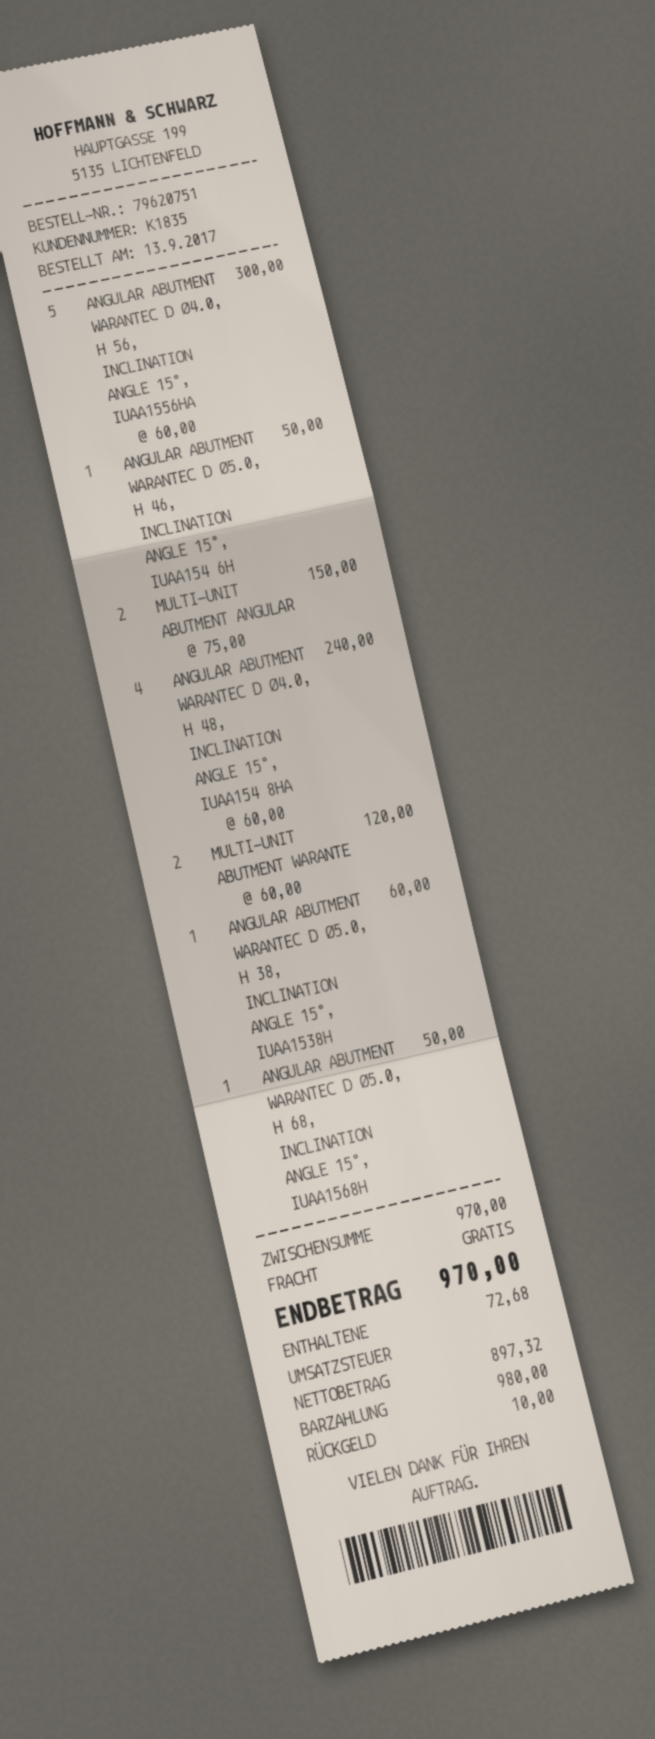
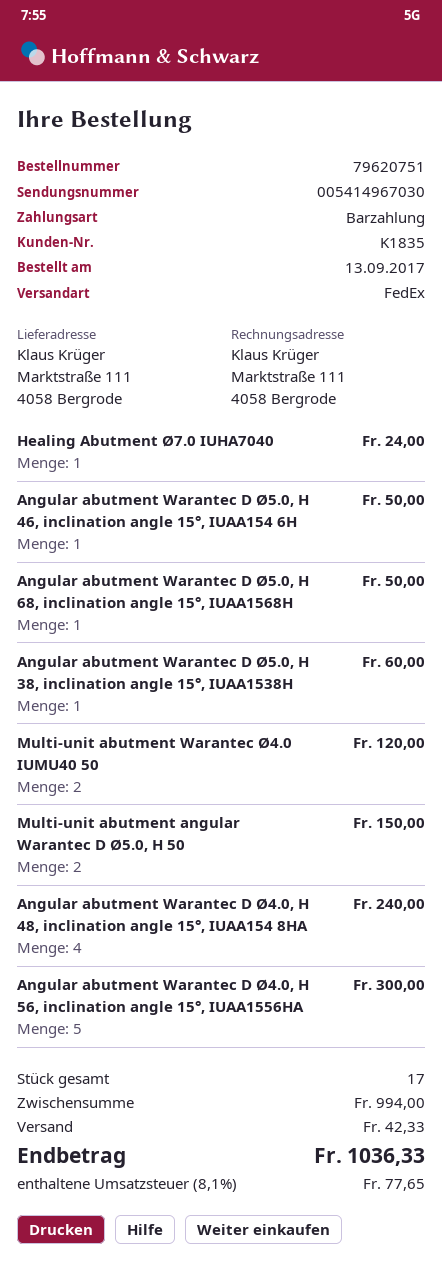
Healing Abutment Ø7.0 IUHA7040: none -> 1 for 24.00
subtotal: 970.00 -> 994.00
shipping: 0.00 -> 42.33
tax: 72.68 -> 77.65
total: 970.00 -> 1036.33

